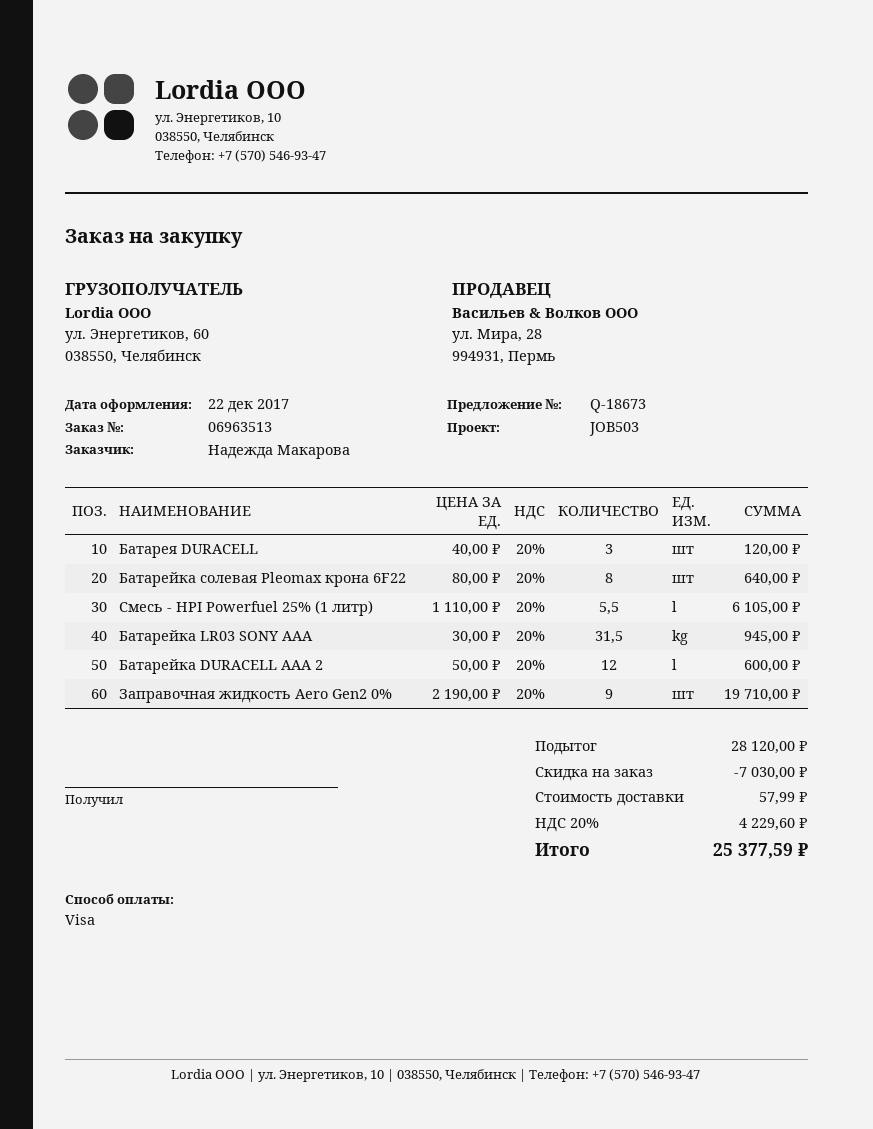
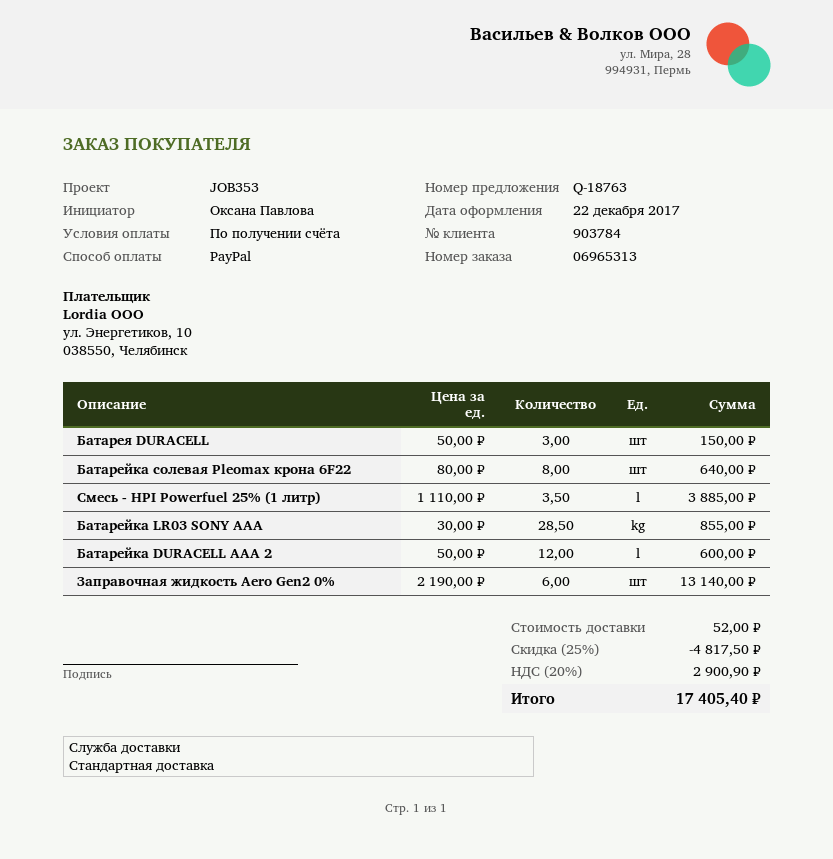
quote number: Q-18673 -> Q-18763
order number: 06963513 -> 06965313
reference: JOB503 -> JOB353
ordered by: Надежда Макарова -> Оксана Павлова
payment method: Visa -> PayPal
Батарея DURACELL: 3 x 40.00 = 120.00 -> 3 x 50.00 = 150.00
Смесь - HPI Powerfuel 25% (1 литр): 5.5 x 1110.00 = 6105.00 -> 3.5 x 1110.00 = 3885.00
Батарейка LR03 SONY AAA: 31.5 x 30.00 = 945.00 -> 28.5 x 30.00 = 855.00
Заправочная жидкость Aero Gen2 0%: 9 x 2190.00 = 19710.00 -> 6 x 2190.00 = 13140.00
discount: 7030.00 -> 4817.50
shipping: 57.99 -> 52.00
tax: 20% = 4229.60 -> 20% = 2900.90
total: 25377.59 -> 17405.40

